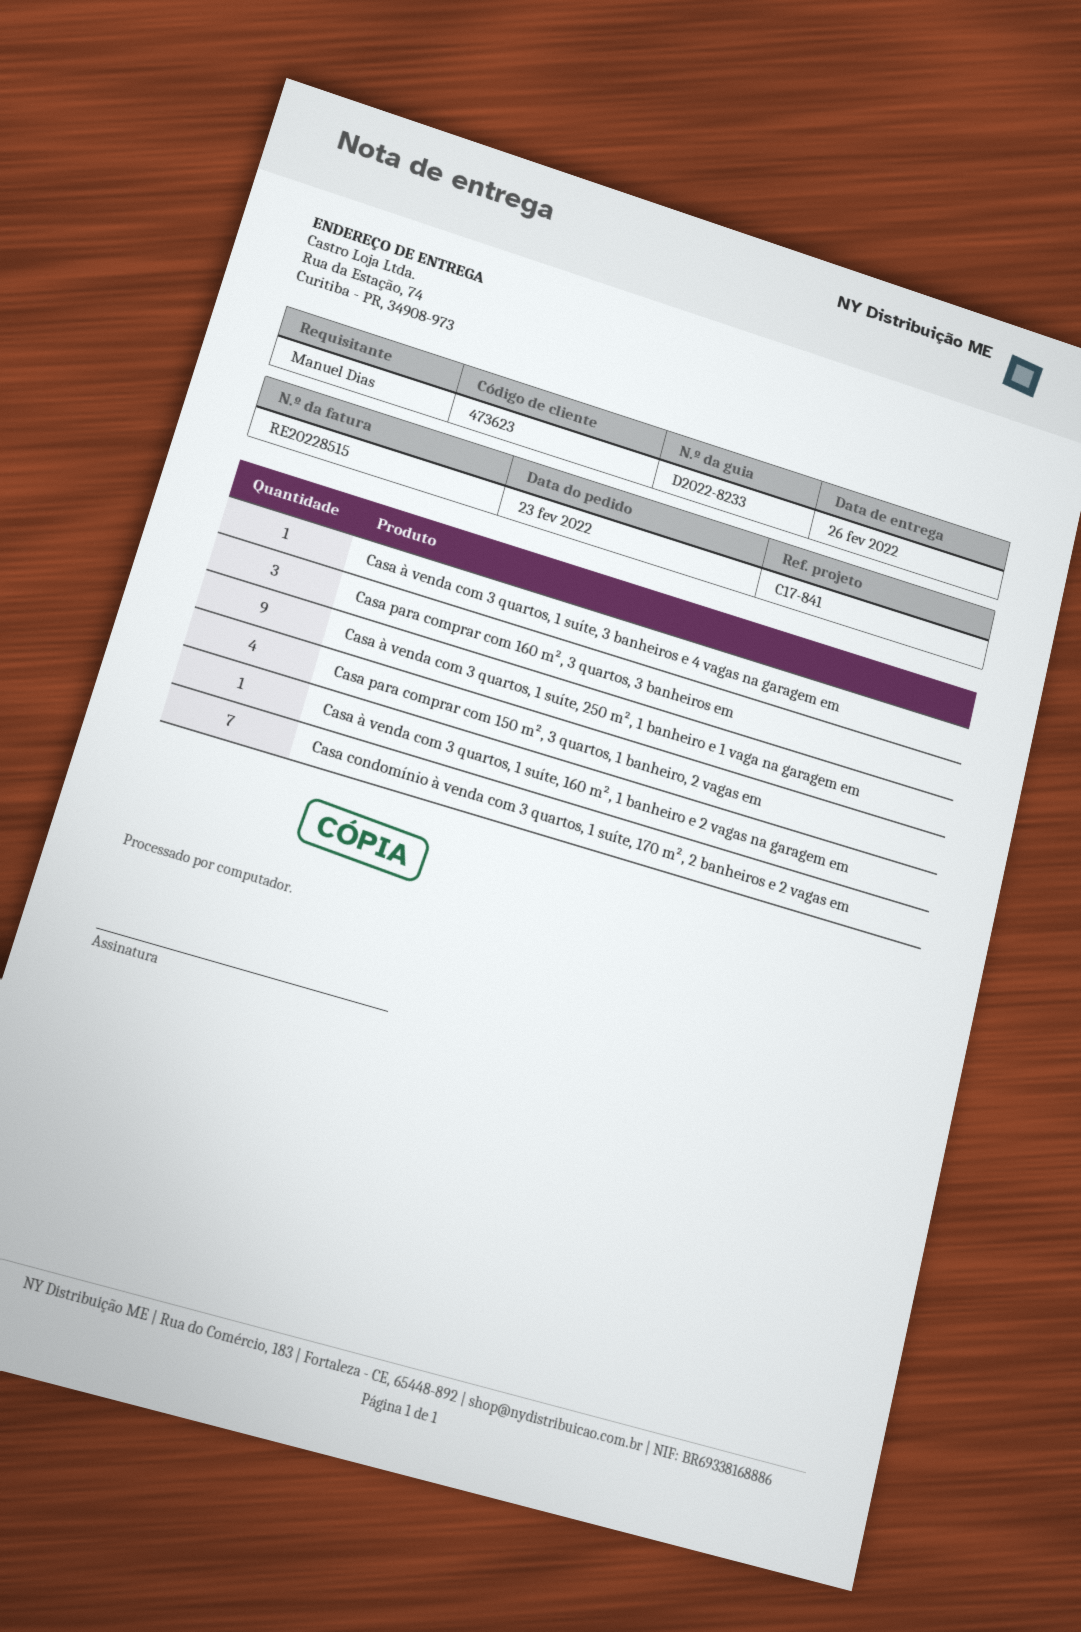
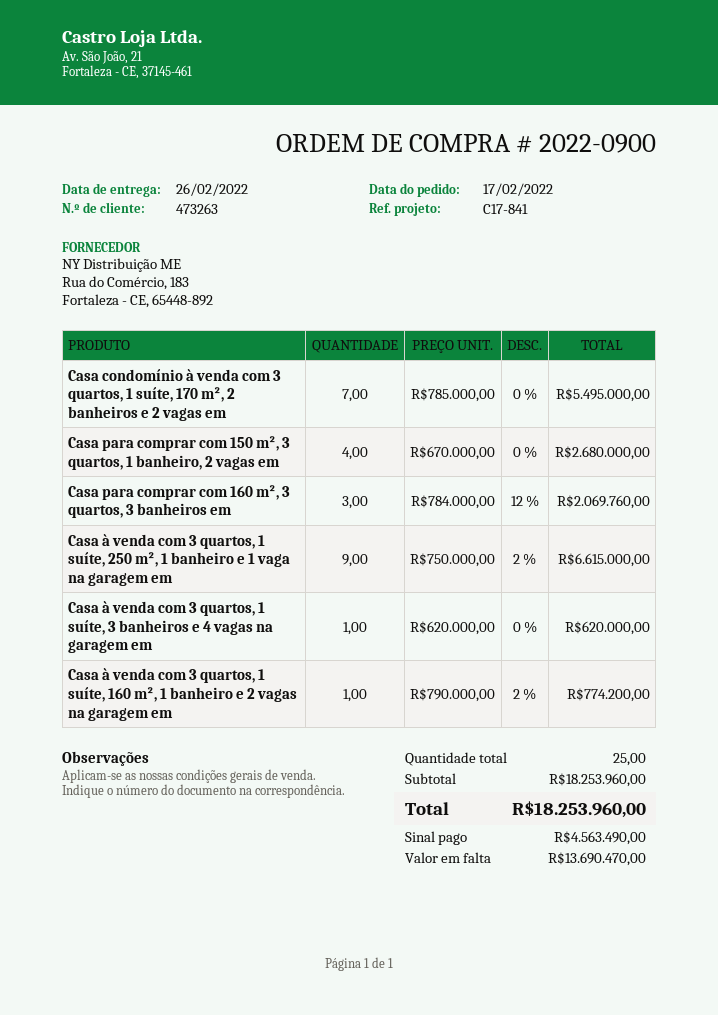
order date: 2022-02-23 -> 2022-02-17
customer number: 473623 -> 473263

